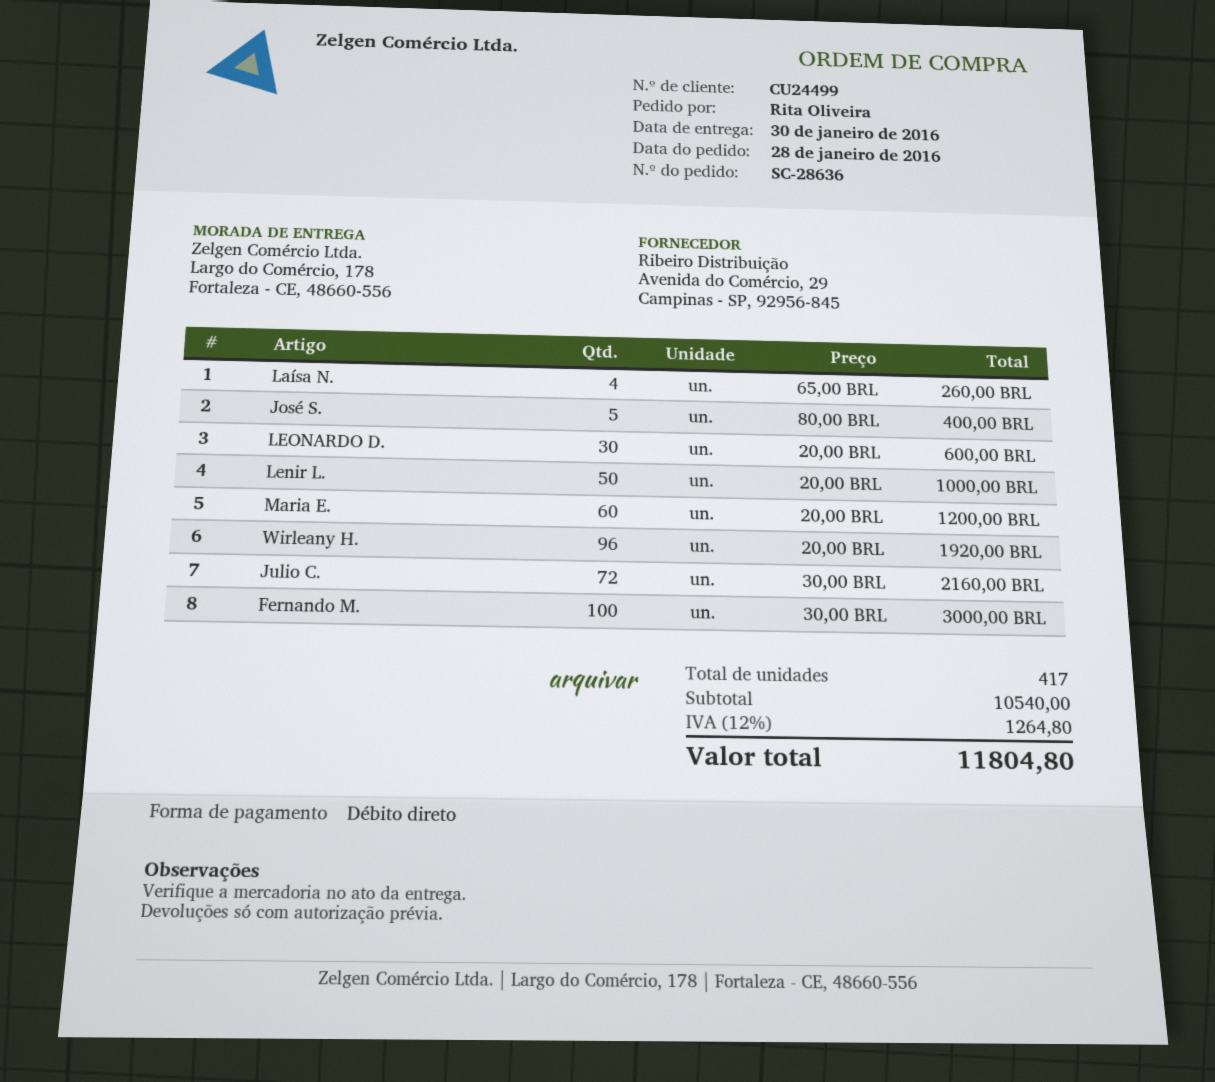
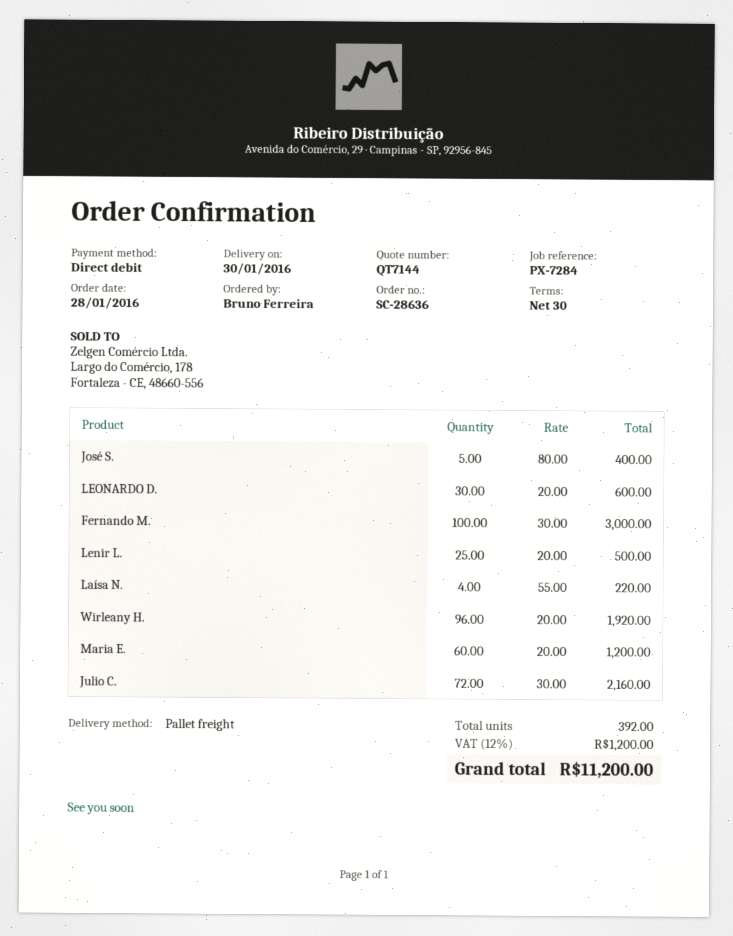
ordered by: Rita Oliveira -> Bruno Ferreira
Laísa N.: 4 x 65.00 = 260.00 -> 4 x 55.00 = 220.00
Lenir L.: 50 x 20.00 = 1000.00 -> 25 x 20.00 = 500.00
total quantity: 417 -> 392
tax: 12% = 1264.80 -> 12% = 1200.00
total: 11804.80 -> 11200.00

